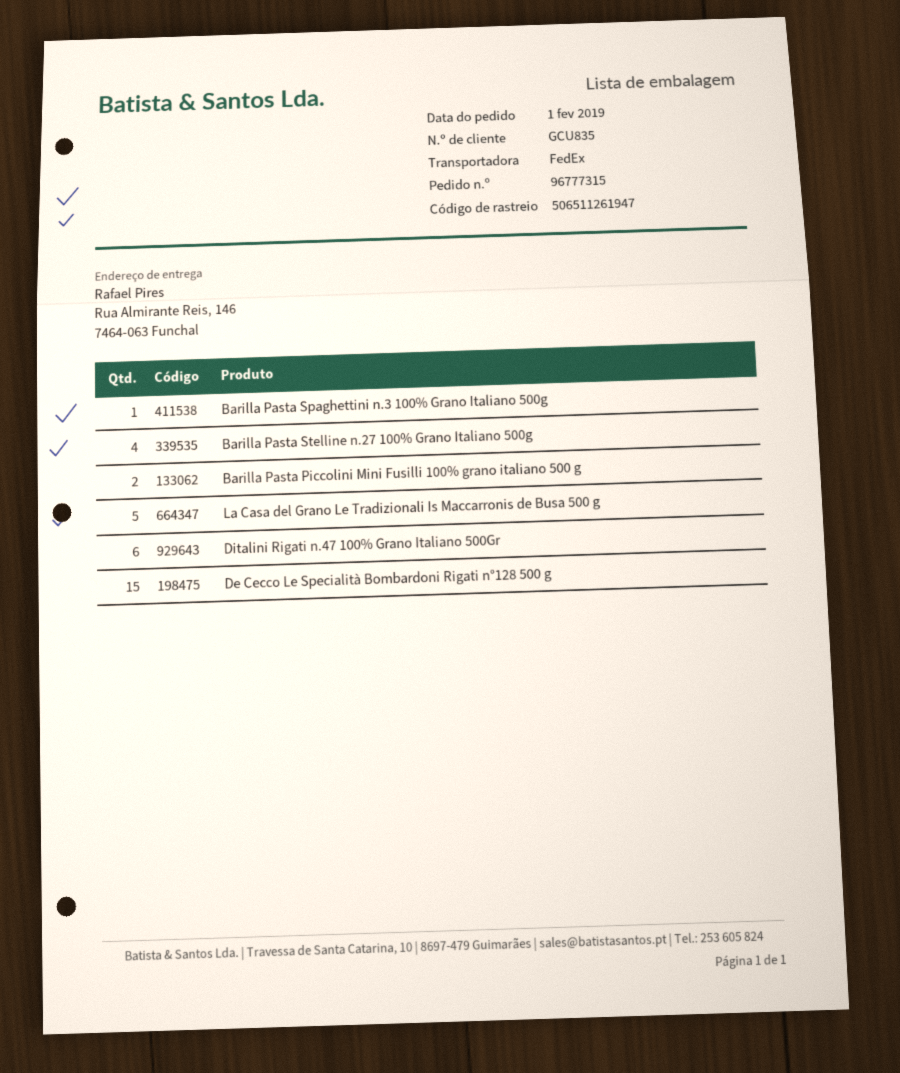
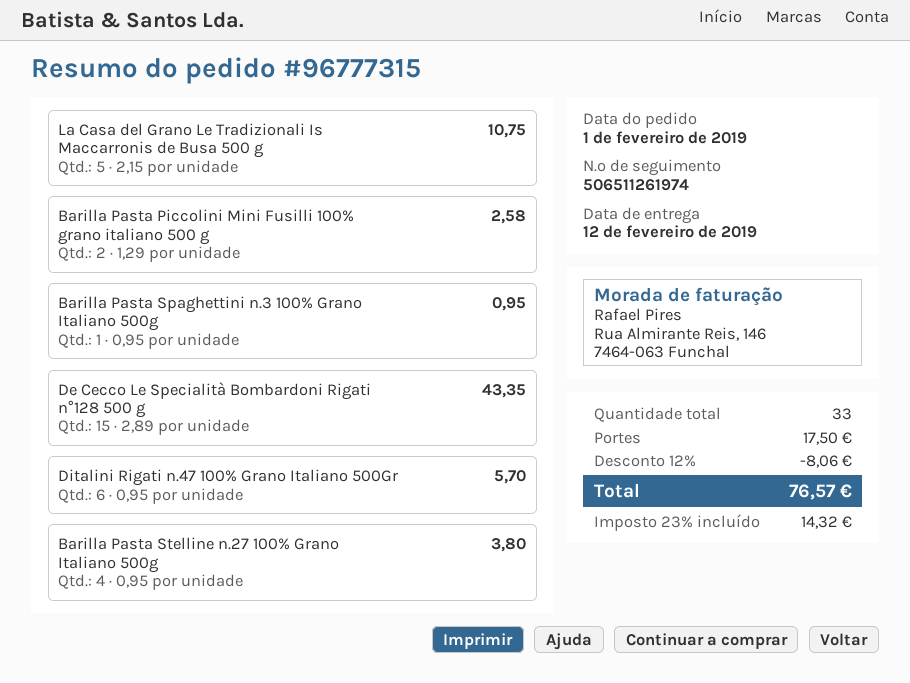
tracking number: 506511261947 -> 506511261974

